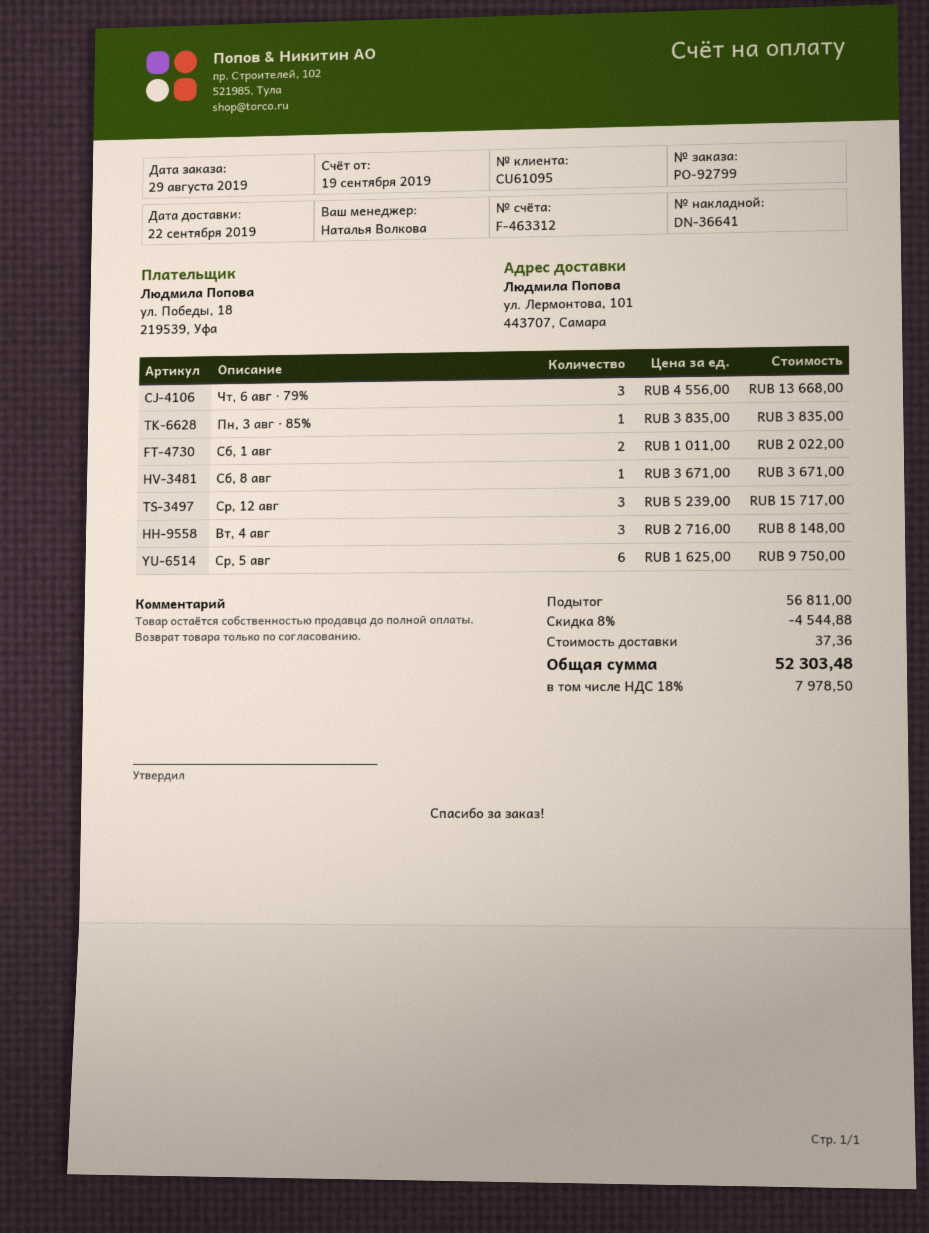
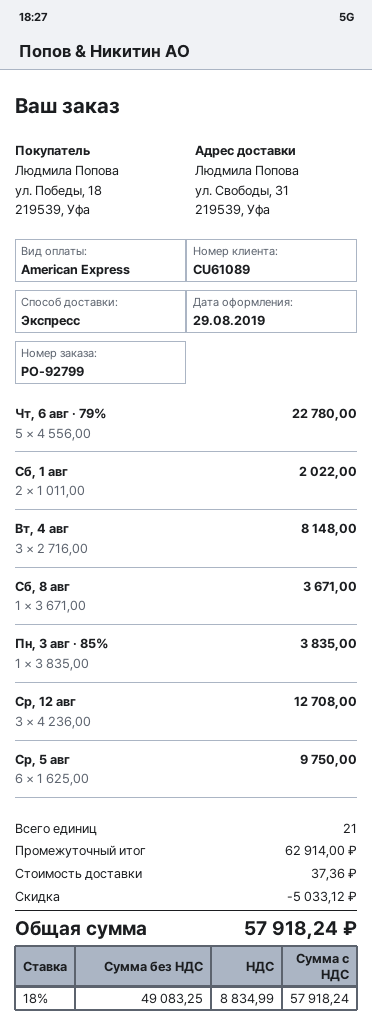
customer number: CU61095 -> CU61089
ship to: ул. Лермонтова, 101, 443707, Самара -> ул. Свободы, 31, 219539, Уфа
Чт, 6 авг · 79%: 3 x 4556.00 = 13668.00 -> 5 x 4556.00 = 22780.00
Ср, 12 авг: 3 x 5239.00 = 15717.00 -> 3 x 4236.00 = 12708.00
subtotal: 56811.00 -> 62914.00
discount: 4544.88 -> 5033.12
tax: 18% = 7978.50 -> 18% = 8834.99
total: 52303.48 -> 57918.24

